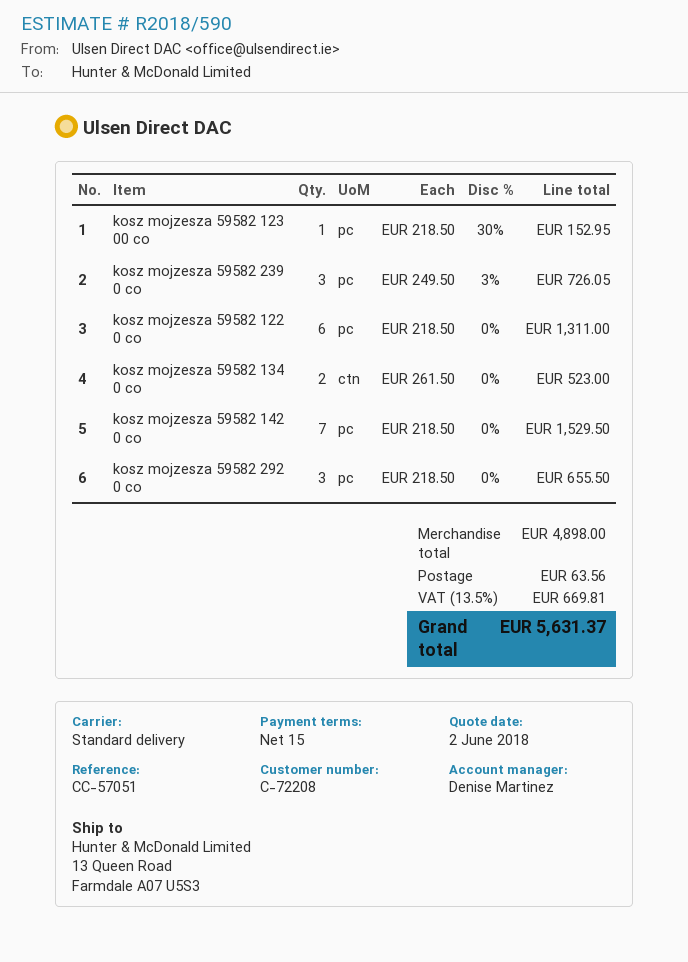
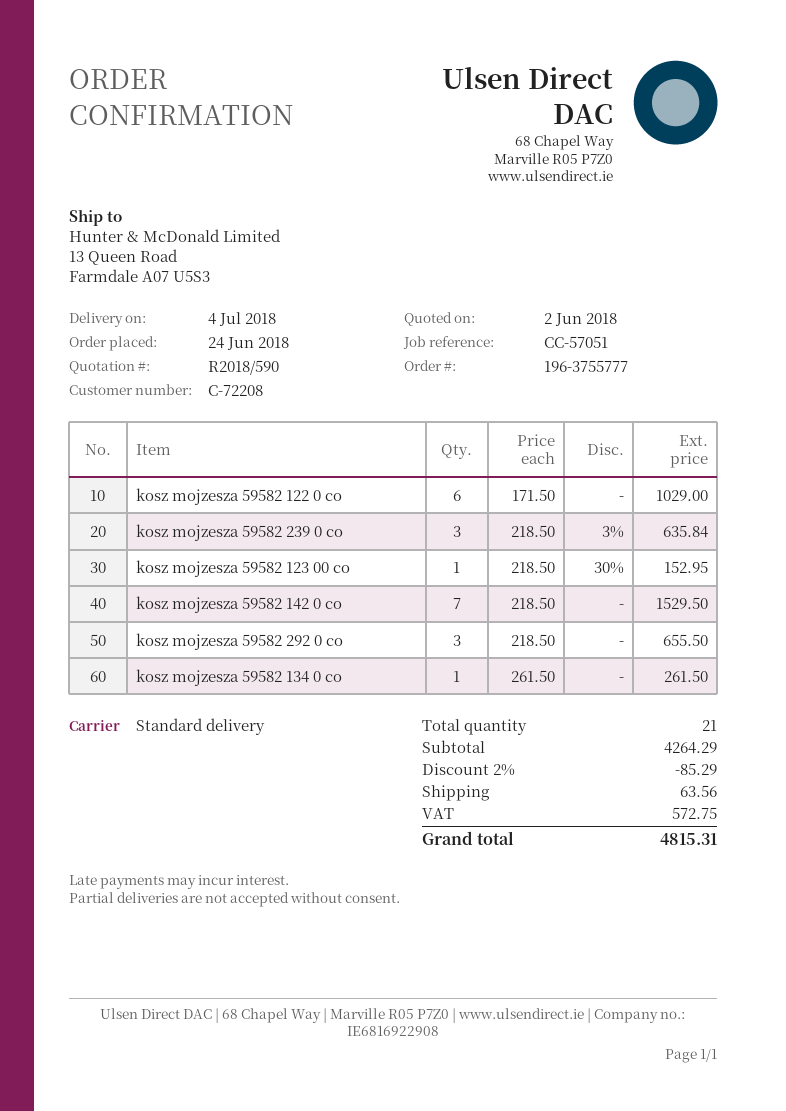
kosz mojzesza 59582 239 0 co: 3 x 249.50 - 3% = 726.05 -> 3 x 218.50 - 3% = 635.84
kosz mojzesza 59582 122 0 co: 6 x 218.50 = 1311.00 -> 6 x 171.50 = 1029.00
kosz mojzesza 59582 134 0 co: 2 x 261.50 = 523.00 -> 1 x 261.50 = 261.50
subtotal: 4898.00 -> 4264.29
discount: none -> 2% = 85.29
tax: 669.81 -> 572.75
total: 5631.37 -> 4815.31

